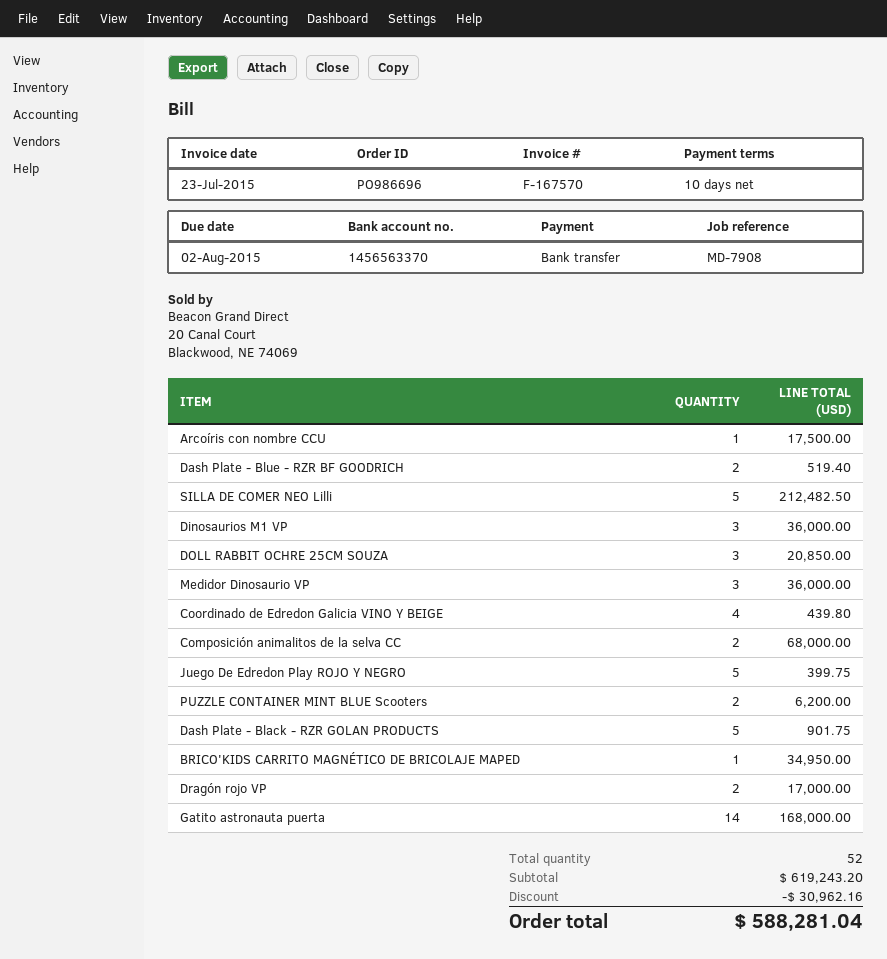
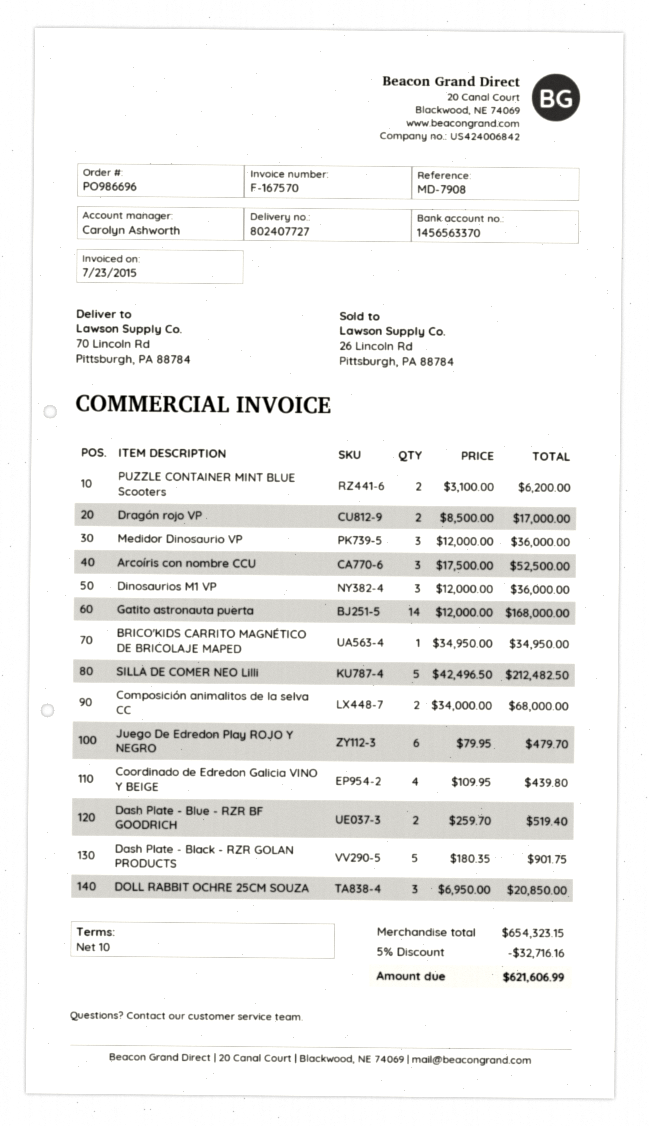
Arcoíris con nombre CCU: 1 for 17500.00 -> 3 for 52500.00
Juego De Edredon Play ROJO Y NEGRO: 5 for 399.75 -> 6 for 479.70
subtotal: 619243.20 -> 654323.15
discount: 30962.16 -> 32716.16
total: 588281.04 -> 621606.99

